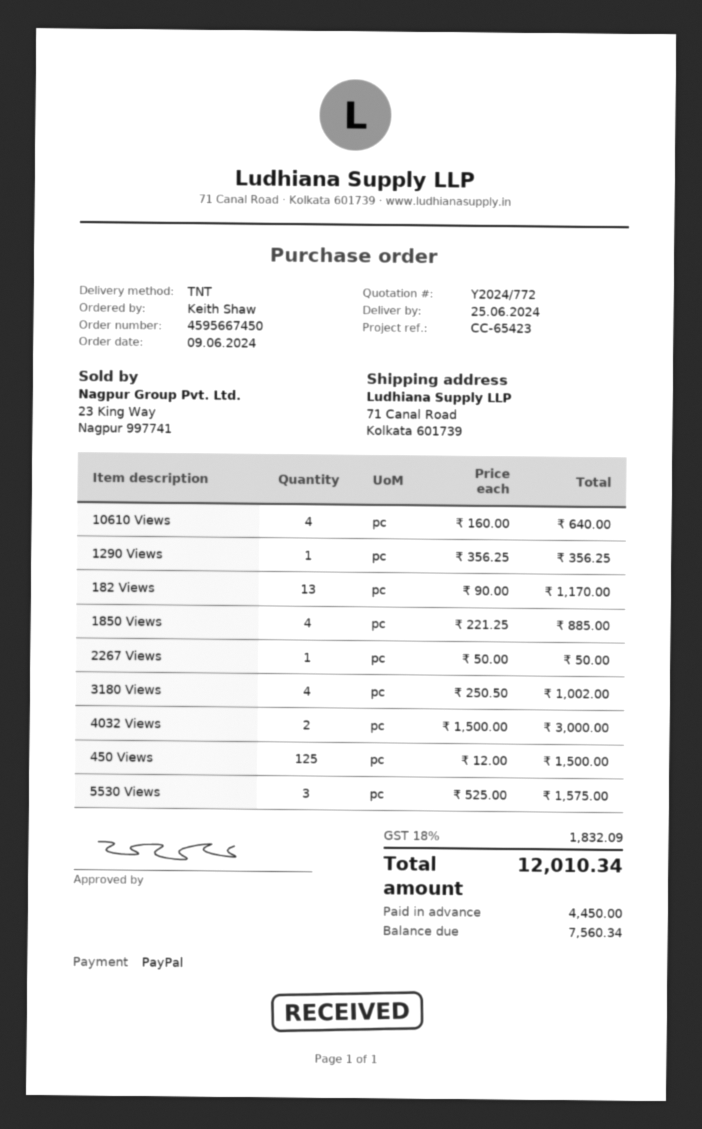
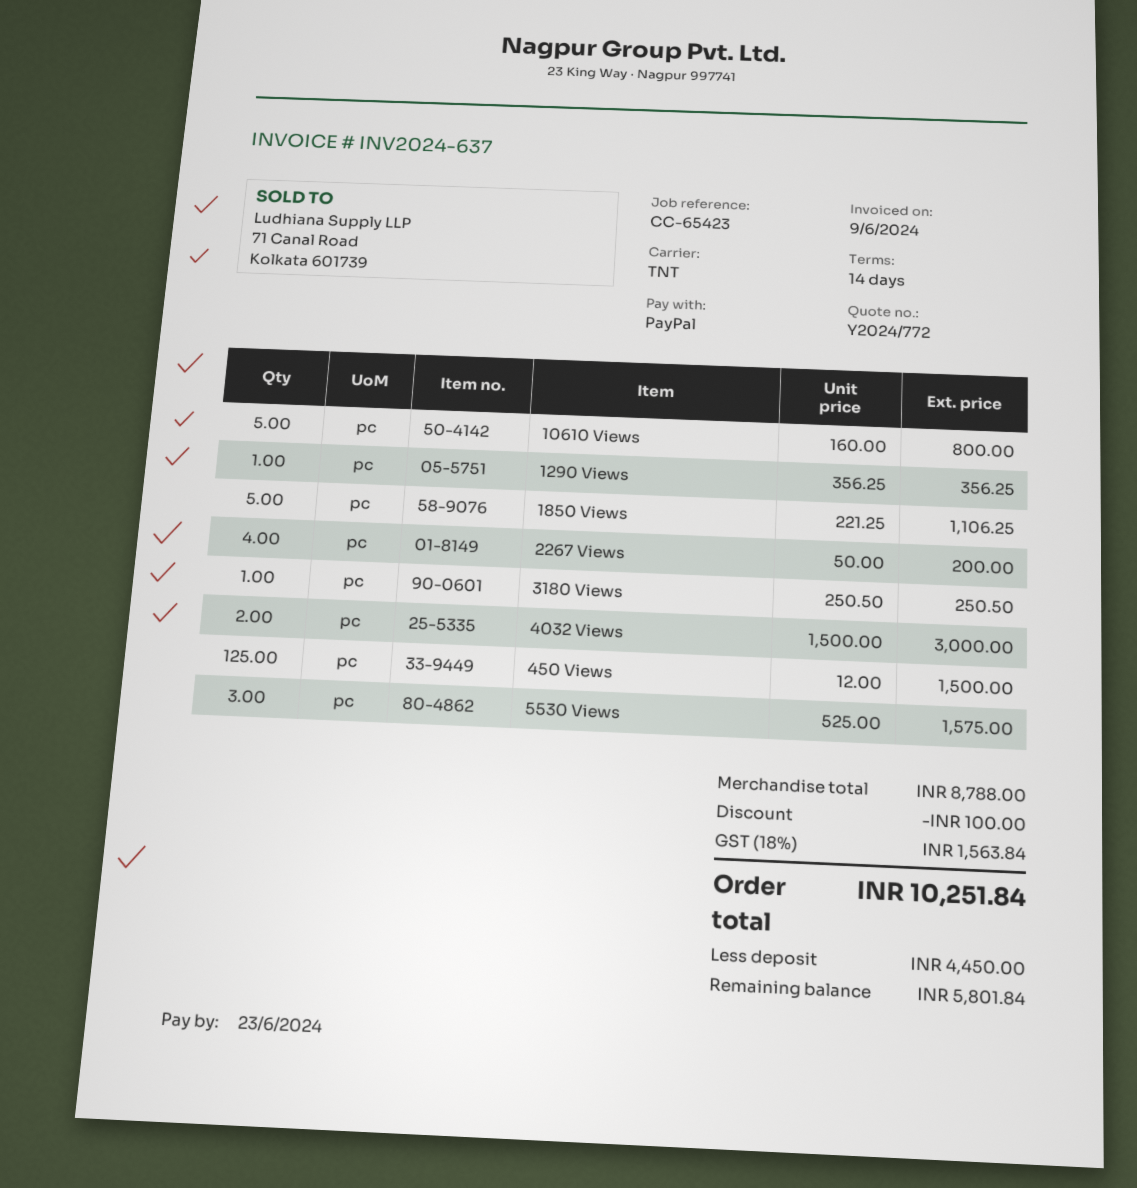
10610 Views: 4 x 160.00 = 640.00 -> 5 x 160.00 = 800.00
182 Views: 13 x 90.00 = 1170.00 -> none
1850 Views: 4 x 221.25 = 885.00 -> 5 x 221.25 = 1106.25
2267 Views: 1 x 50.00 = 50.00 -> 4 x 50.00 = 200.00
3180 Views: 4 x 250.50 = 1002.00 -> 1 x 250.50 = 250.50
discount: none -> 100.00
tax: 18% = 1832.09 -> 18% = 1563.84
total: 12010.34 -> 10251.84
balance: 7560.34 -> 5801.84

